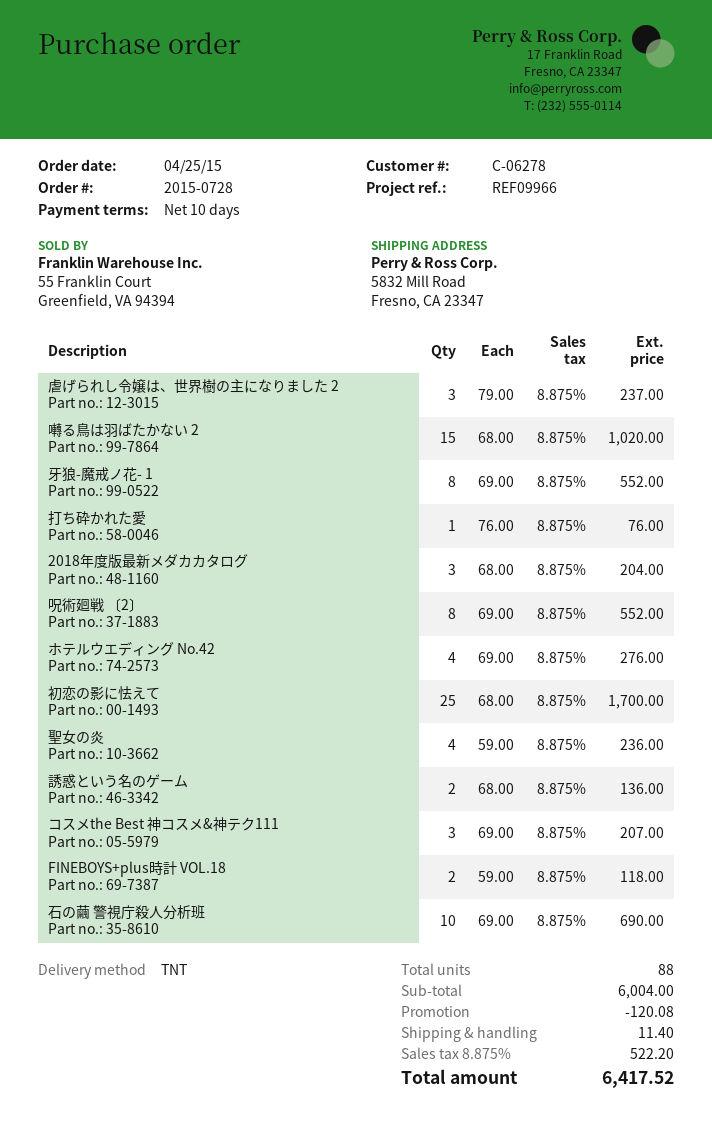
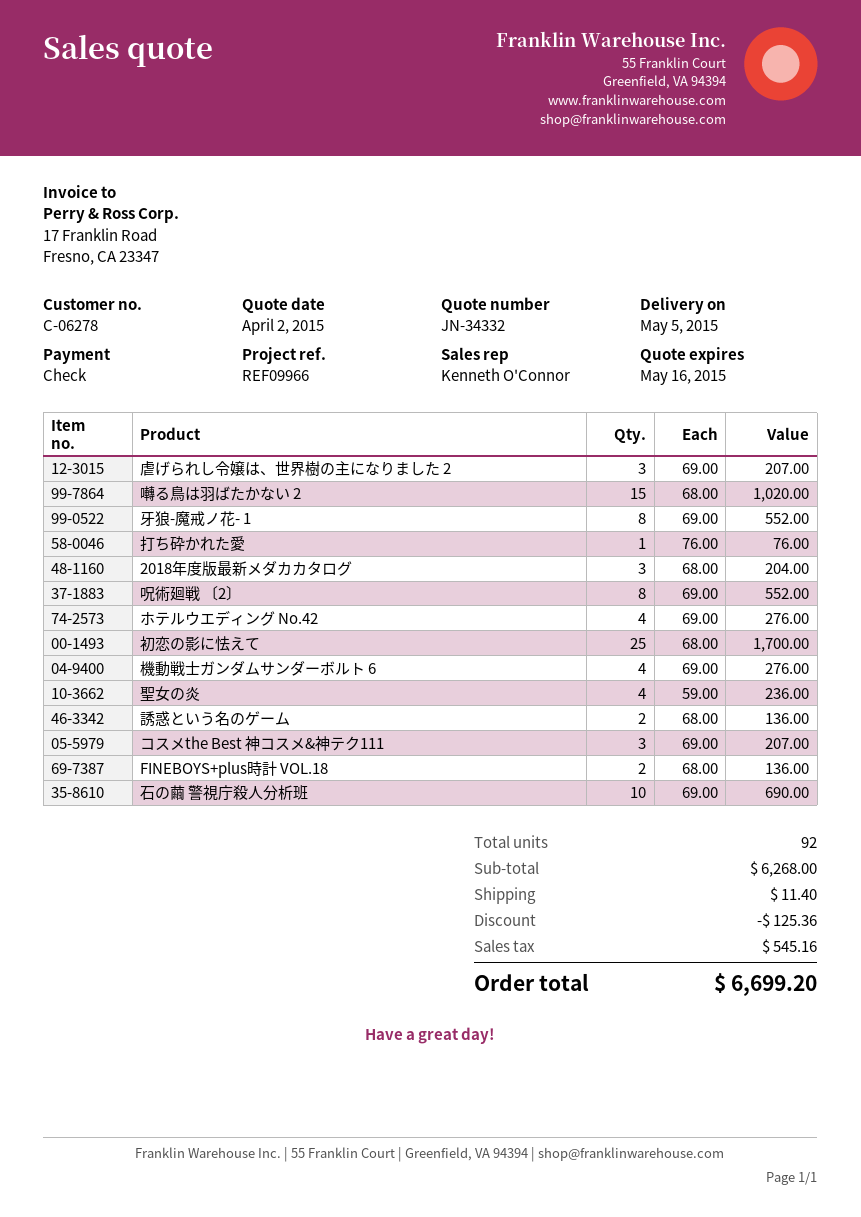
虐げられし令嬢は、世界樹の主になりました 2: 3 x 79.00 = 237.00 -> 3 x 69.00 = 207.00
FINEBOYS+plus時計 VOL.18: 2 x 59.00 = 118.00 -> 2 x 68.00 = 136.00
機動戦士ガンダムサンダーボルト 6: none -> 4 x 69.00 = 276.00
total quantity: 88 -> 92
subtotal: 6004.00 -> 6268.00
discount: 120.08 -> 125.36
tax: 522.20 -> 545.16
total: 6417.52 -> 6699.20

